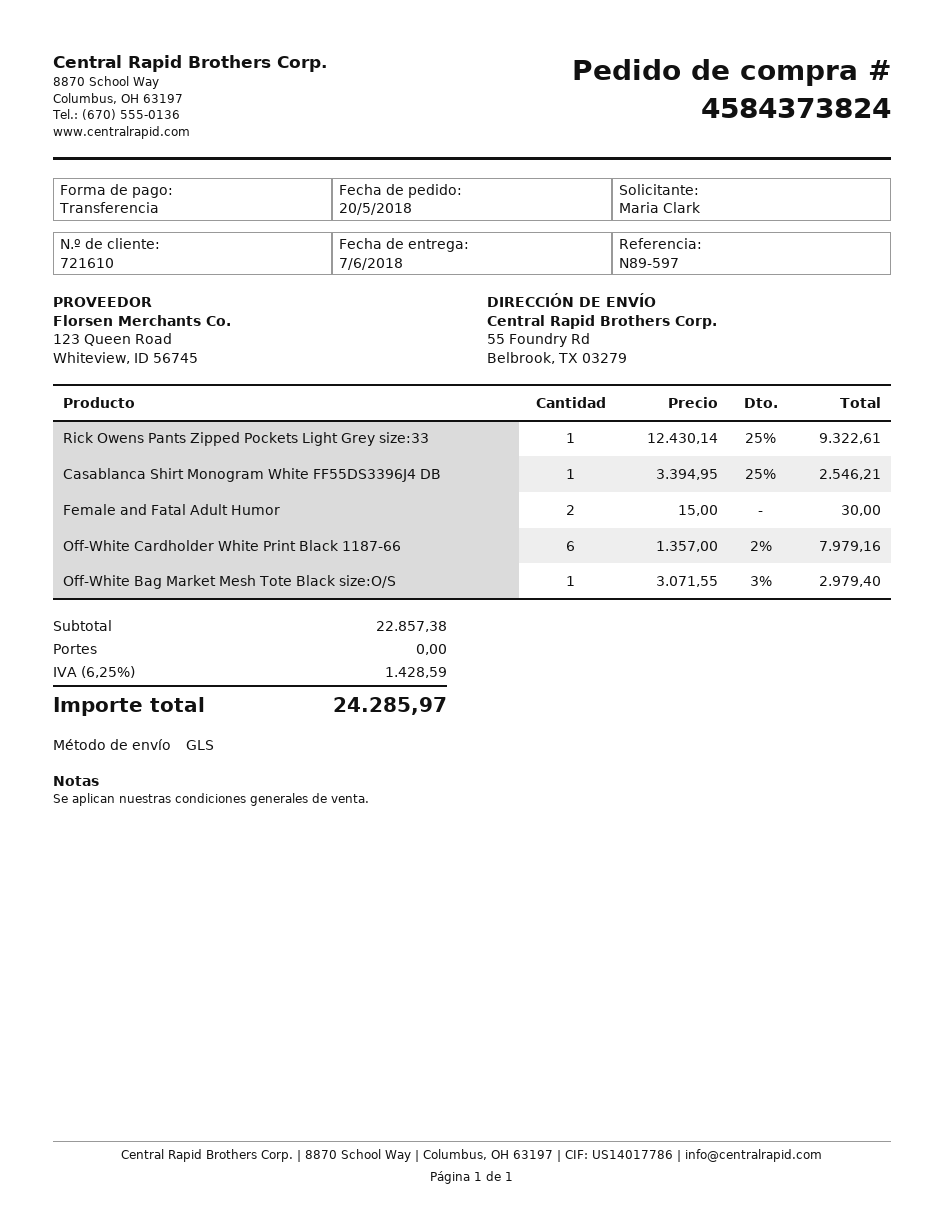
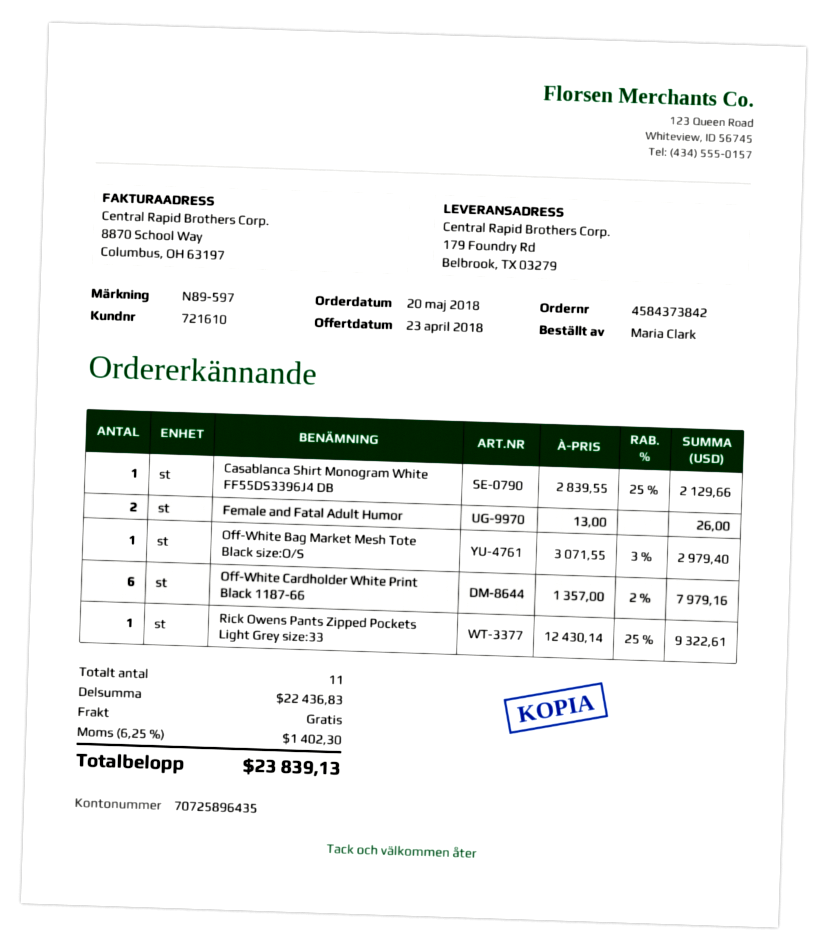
order number: 4584373824 -> 4584373842
ship to: 55 Foundry Rd, Belbrook, TX 03279 -> 179 Foundry Rd, Belbrook, TX 03279
Casablanca Shirt Monogram White FF55DS3396J4 DB: 1 x 3394.95 - 25% = 2546.21 -> 1 x 2839.55 - 25% = 2129.66
Female and Fatal Adult Humor: 2 x 15.00 = 30.00 -> 2 x 13.00 = 26.00
subtotal: 22857.38 -> 22436.83
tax: 6.25% = 1428.59 -> 6.25% = 1402.30
total: 24285.97 -> 23839.13

